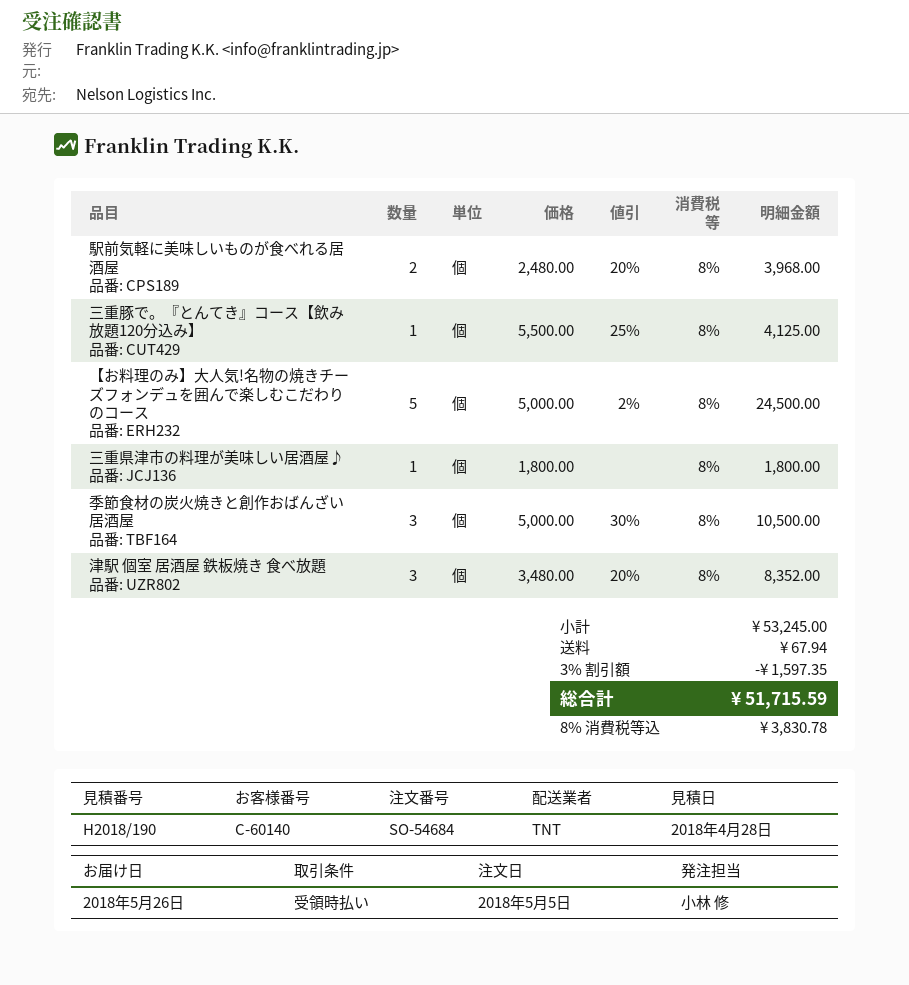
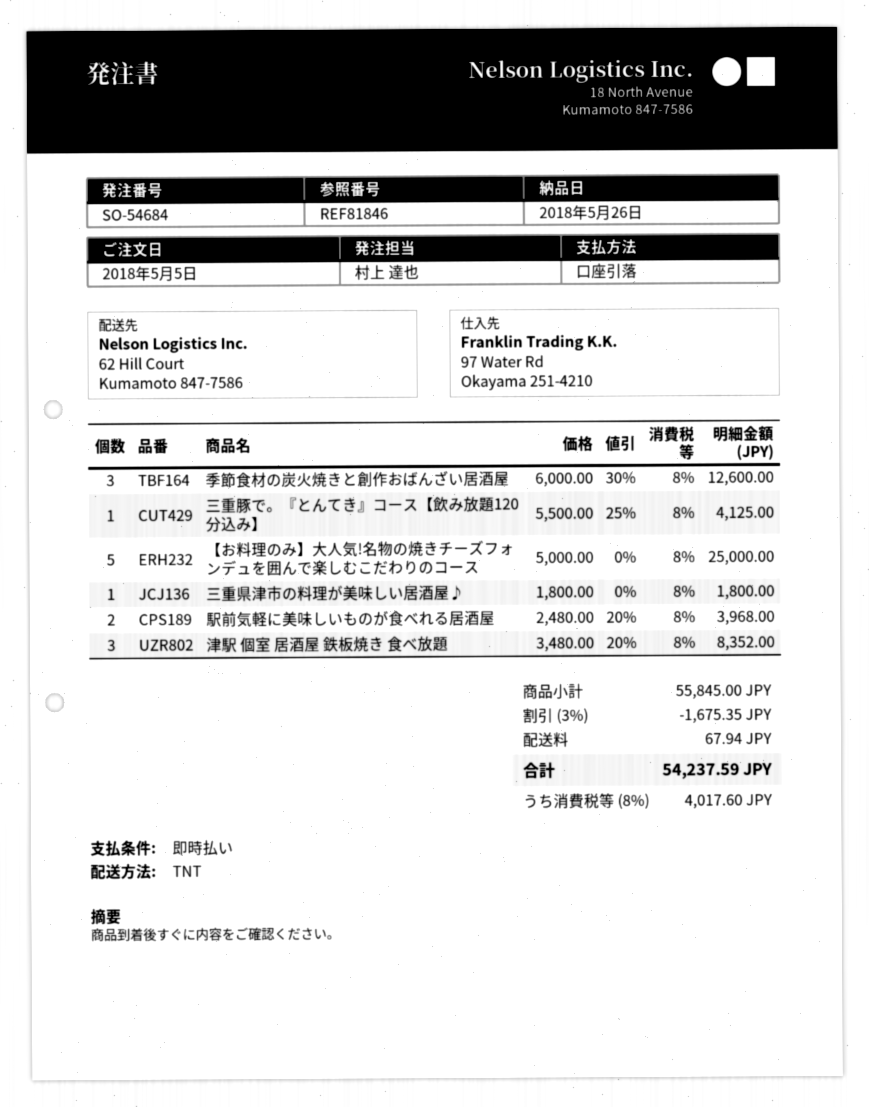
ordered by: 小林 修 -> 村上 達也
【お料理のみ】大人気!名物の焼きチーズフォンデュを囲んで楽しむこだわりのコース: 5 x 5000.00 - 2% = 24500.00 -> 5 x 5000.00 = 25000.00
季節食材の炭火焼きと創作おばんざい居酒屋: 3 x 5000.00 - 30% = 10500.00 -> 3 x 6000.00 - 30% = 12600.00
subtotal: 53245.00 -> 55845.00
discount: 3% = 1597.35 -> 3% = 1675.35
tax: 8% = 3830.78 -> 8% = 4017.60
total: 51715.59 -> 54237.59

